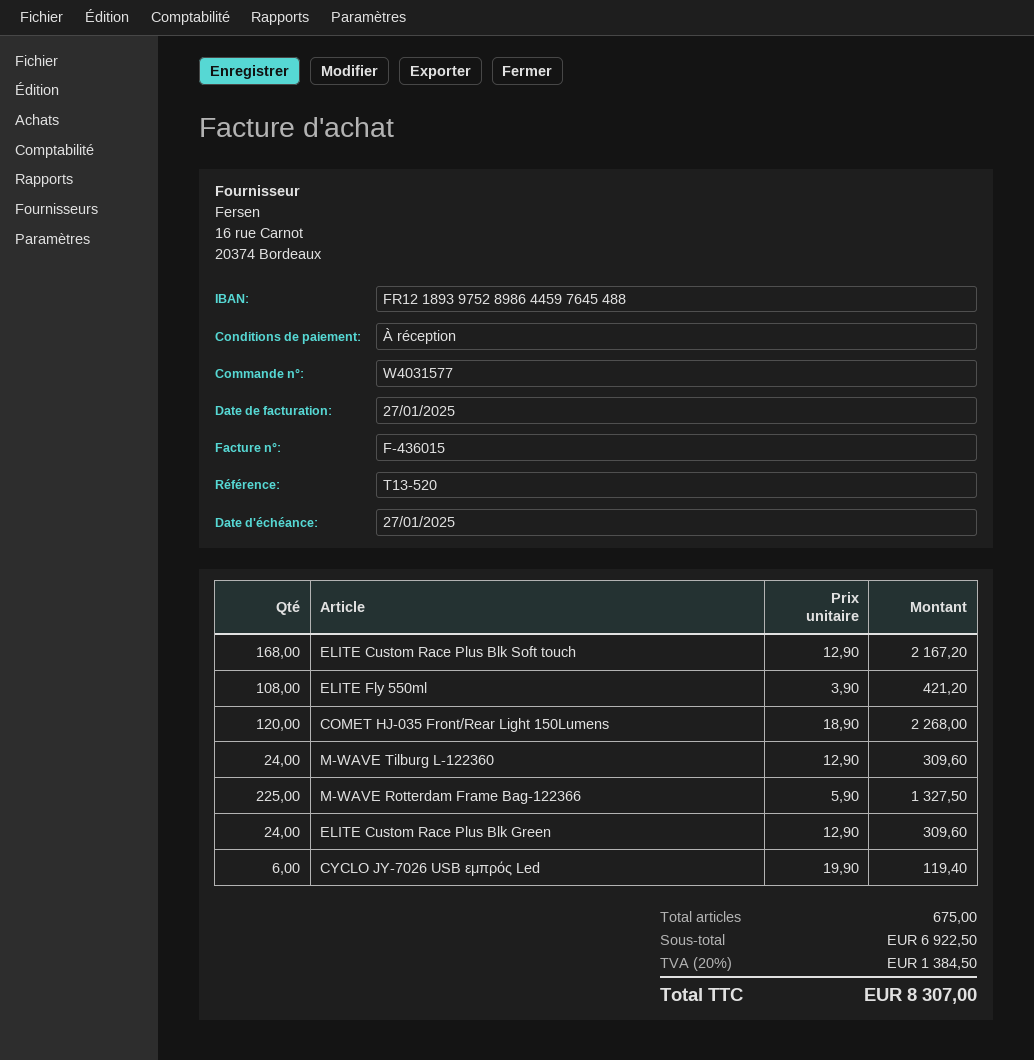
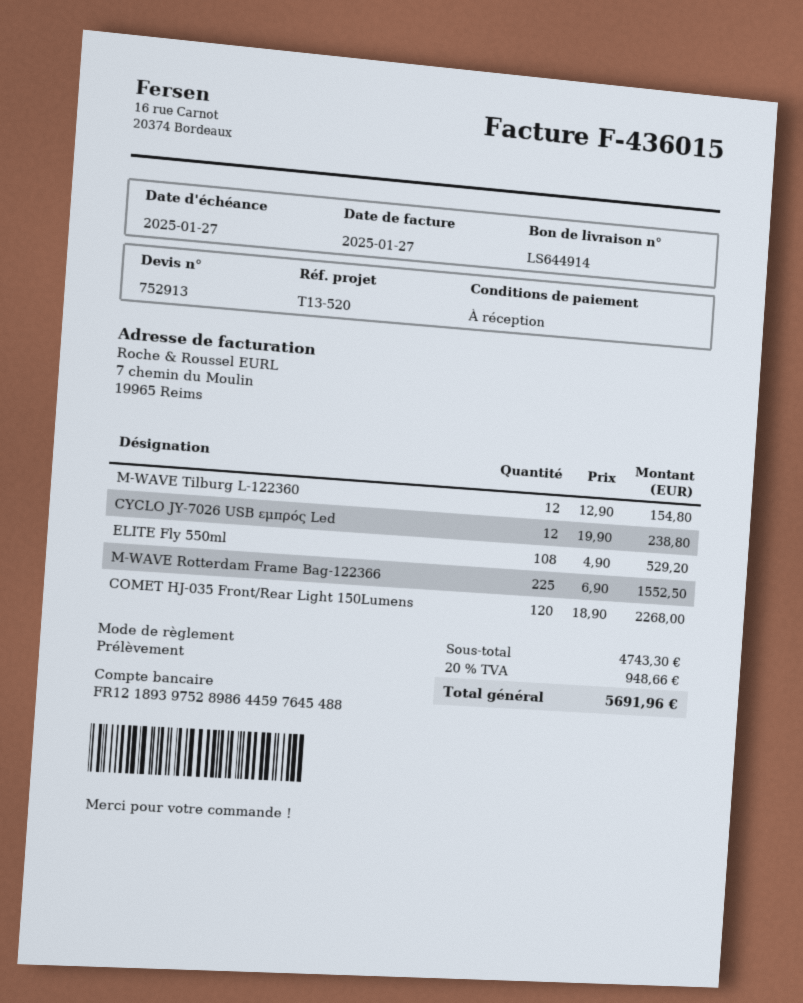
ELITE Custom Race Plus Blk Soft touch: 168 x 12.90 = 2167.20 -> none
ELITE Fly 550ml: 108 x 3.90 = 421.20 -> 108 x 4.90 = 529.20
M-WAVE Tilburg L-122360: 24 x 12.90 = 309.60 -> 12 x 12.90 = 154.80
M-WAVE Rotterdam Frame Bag-122366: 225 x 5.90 = 1327.50 -> 225 x 6.90 = 1552.50
ELITE Custom Race Plus Blk Green: 24 x 12.90 = 309.60 -> none
CYCLO JY-7026 USB εμπρός Led: 6 x 19.90 = 119.40 -> 12 x 19.90 = 238.80
subtotal: 6922.50 -> 4743.30
tax: 20% = 1384.50 -> 20% = 948.66
total: 8307.00 -> 5691.96

